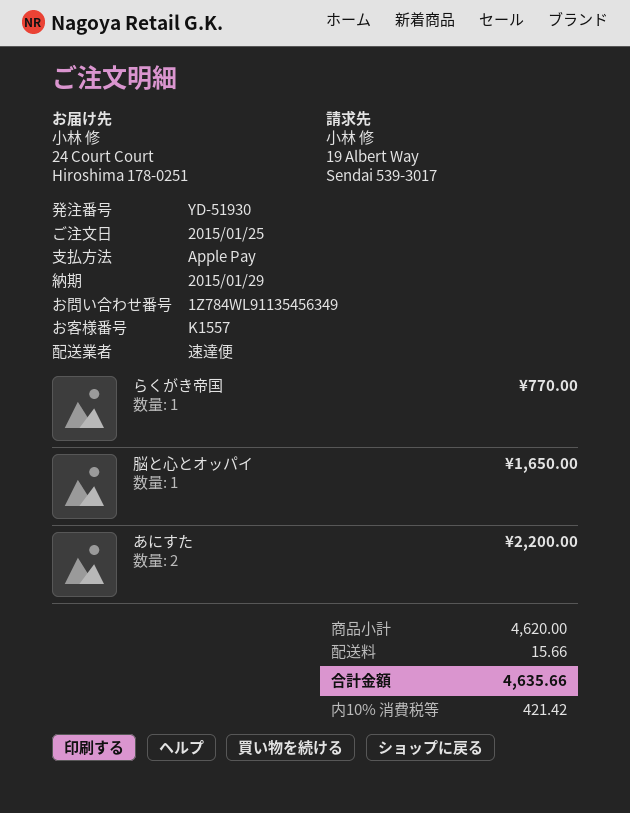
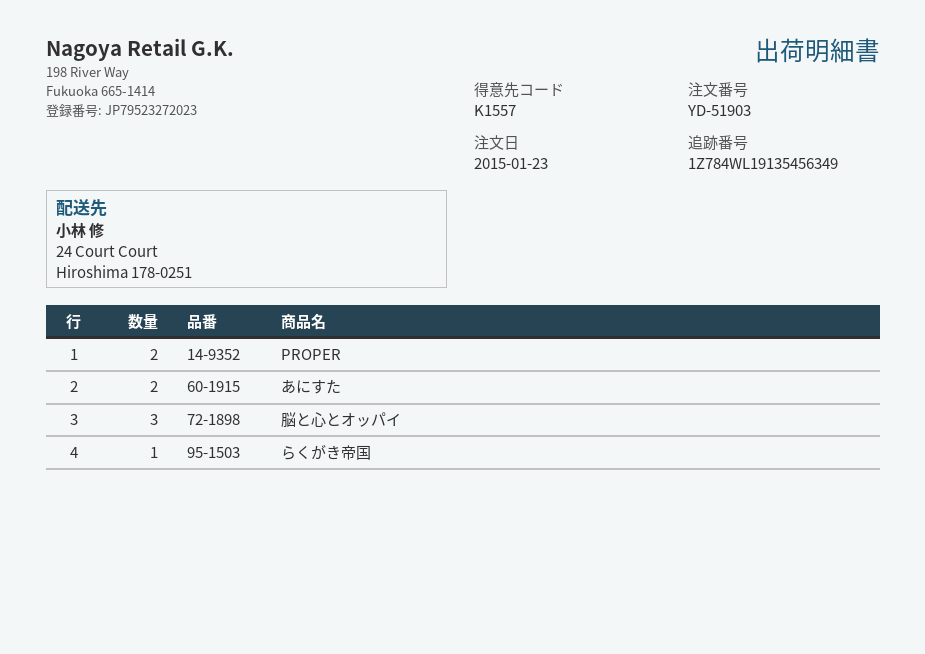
order number: YD-51930 -> YD-51903
order date: 2015-01-25 -> 2015-01-23
tracking number: 1Z784WL91135456349 -> 1Z784WL19135456349
脳と心とオッパイ: 1 -> 3
PROPER: none -> 2

